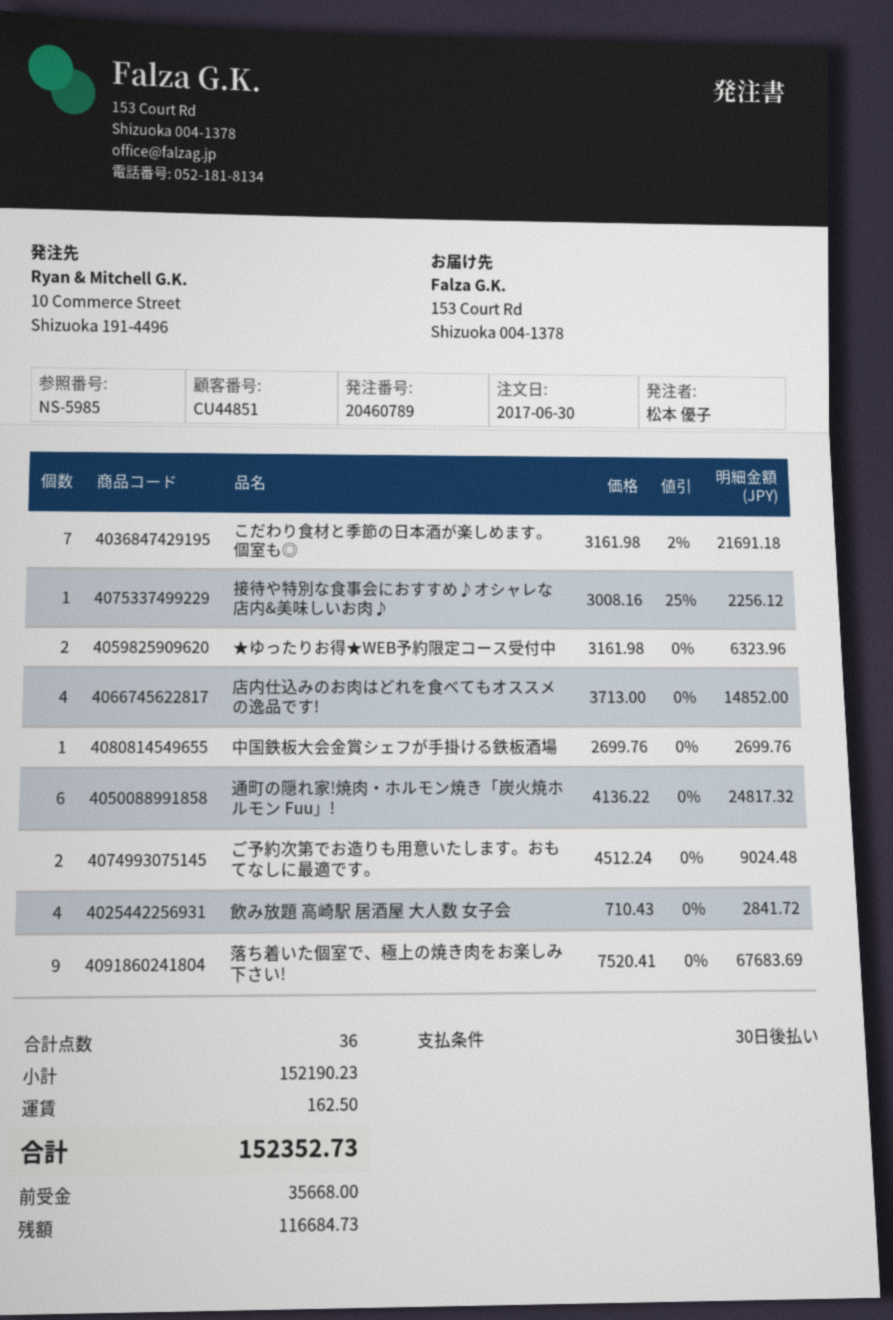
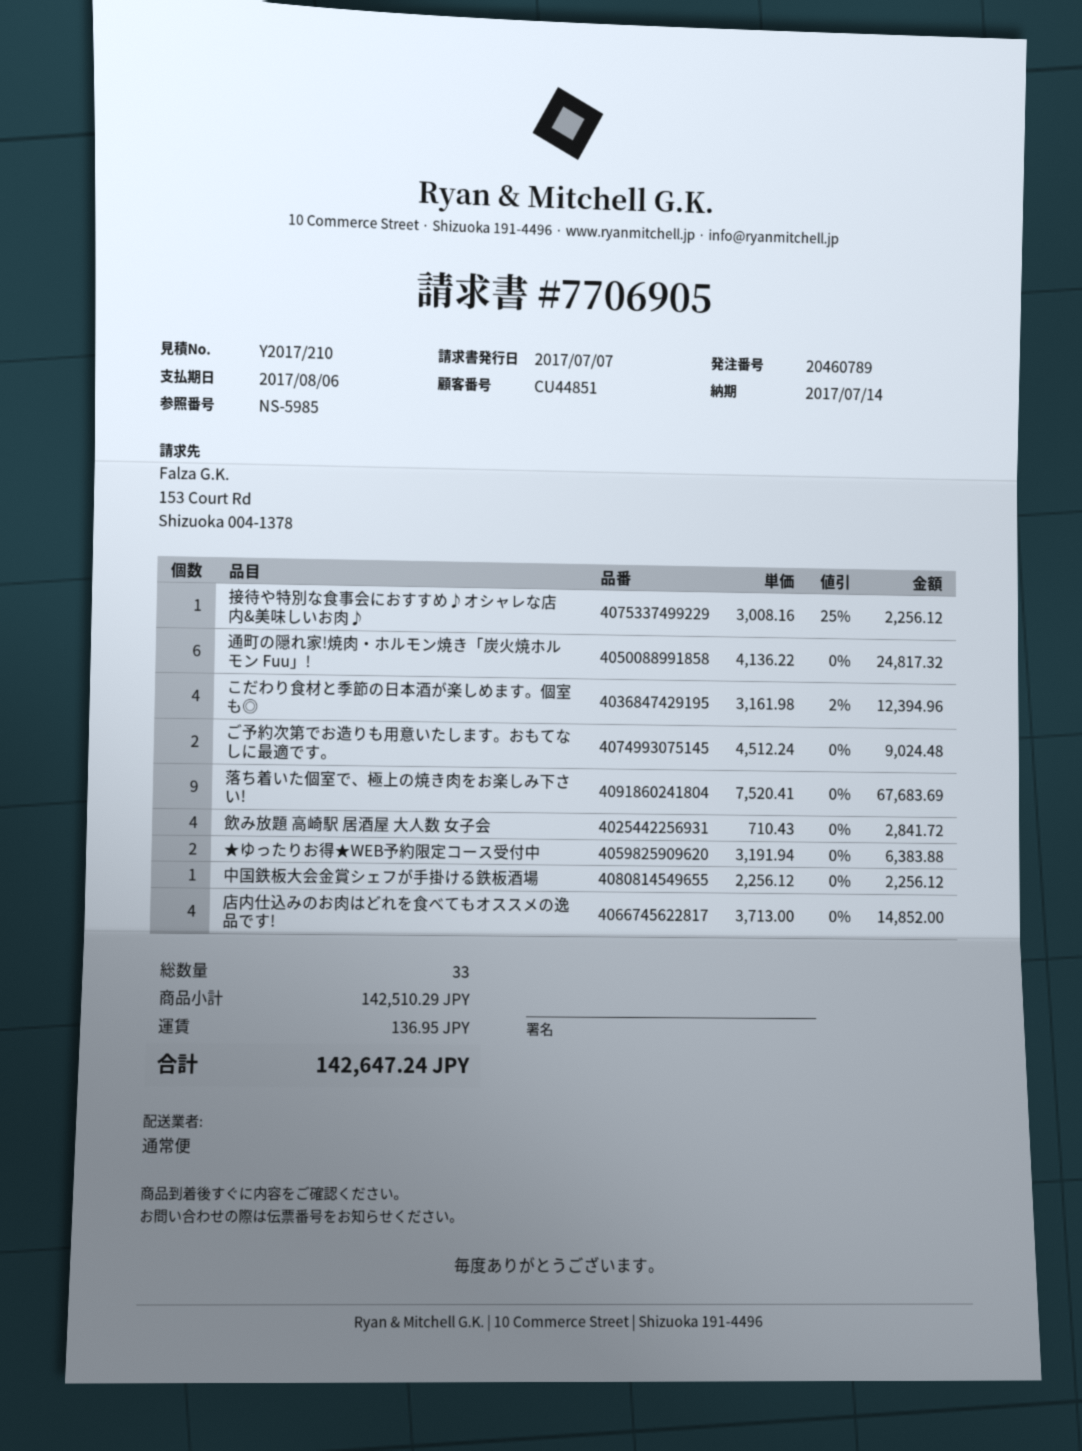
こだわり食材と季節の日本酒が楽しめます。個室も◎: 7 x 3161.98 - 2% = 21691.18 -> 4 x 3161.98 - 2% = 12394.96
★ゆったりお得★WEB予約限定コース受付中: 2 x 3161.98 = 6323.96 -> 2 x 3191.94 = 6383.88
中国鉄板大会金賞シェフが手掛ける鉄板酒場: 1 x 2699.76 = 2699.76 -> 1 x 2256.12 = 2256.12
total quantity: 36 -> 33
subtotal: 152190.23 -> 142510.29
shipping: 162.50 -> 136.95
total: 152352.73 -> 142647.24

